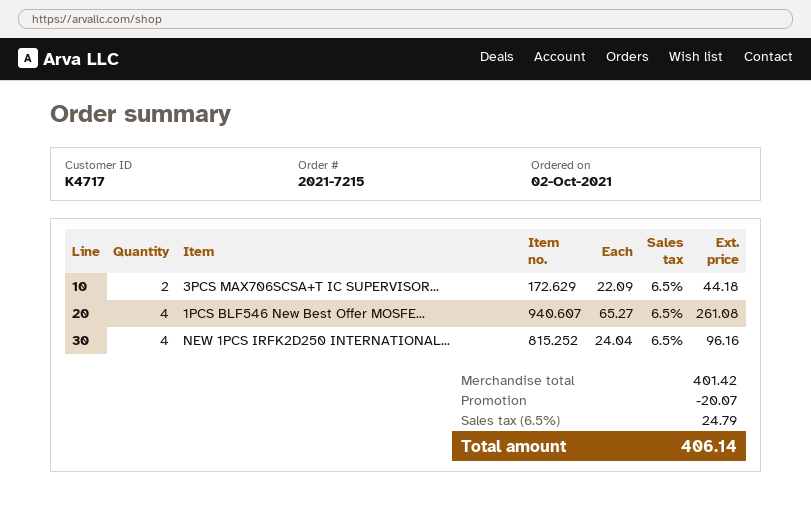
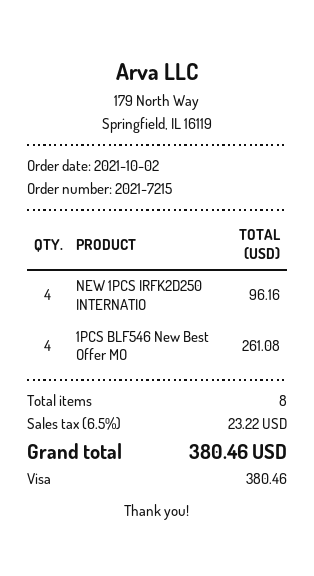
3PCS MAX706SCSA+T IC SUPERVISOR...: 2 for 44.18 -> none
discount: 20.07 -> none
tax: 6.5% = 24.79 -> 6.5% = 23.22
total: 406.14 -> 380.46

